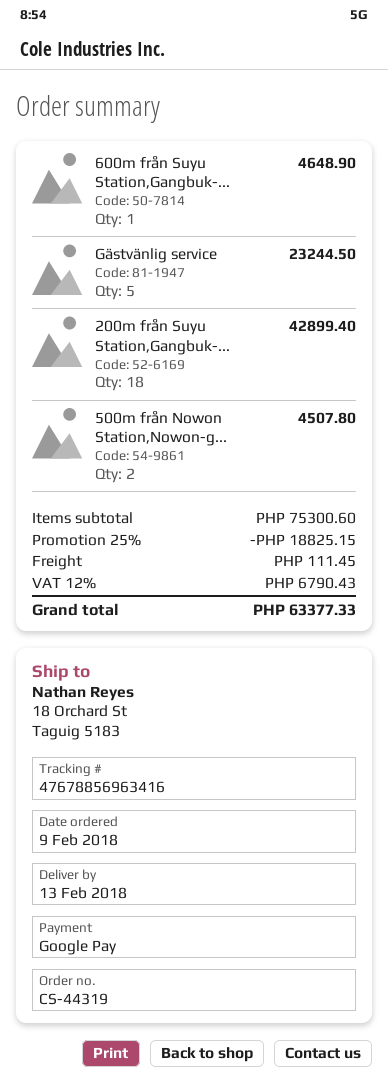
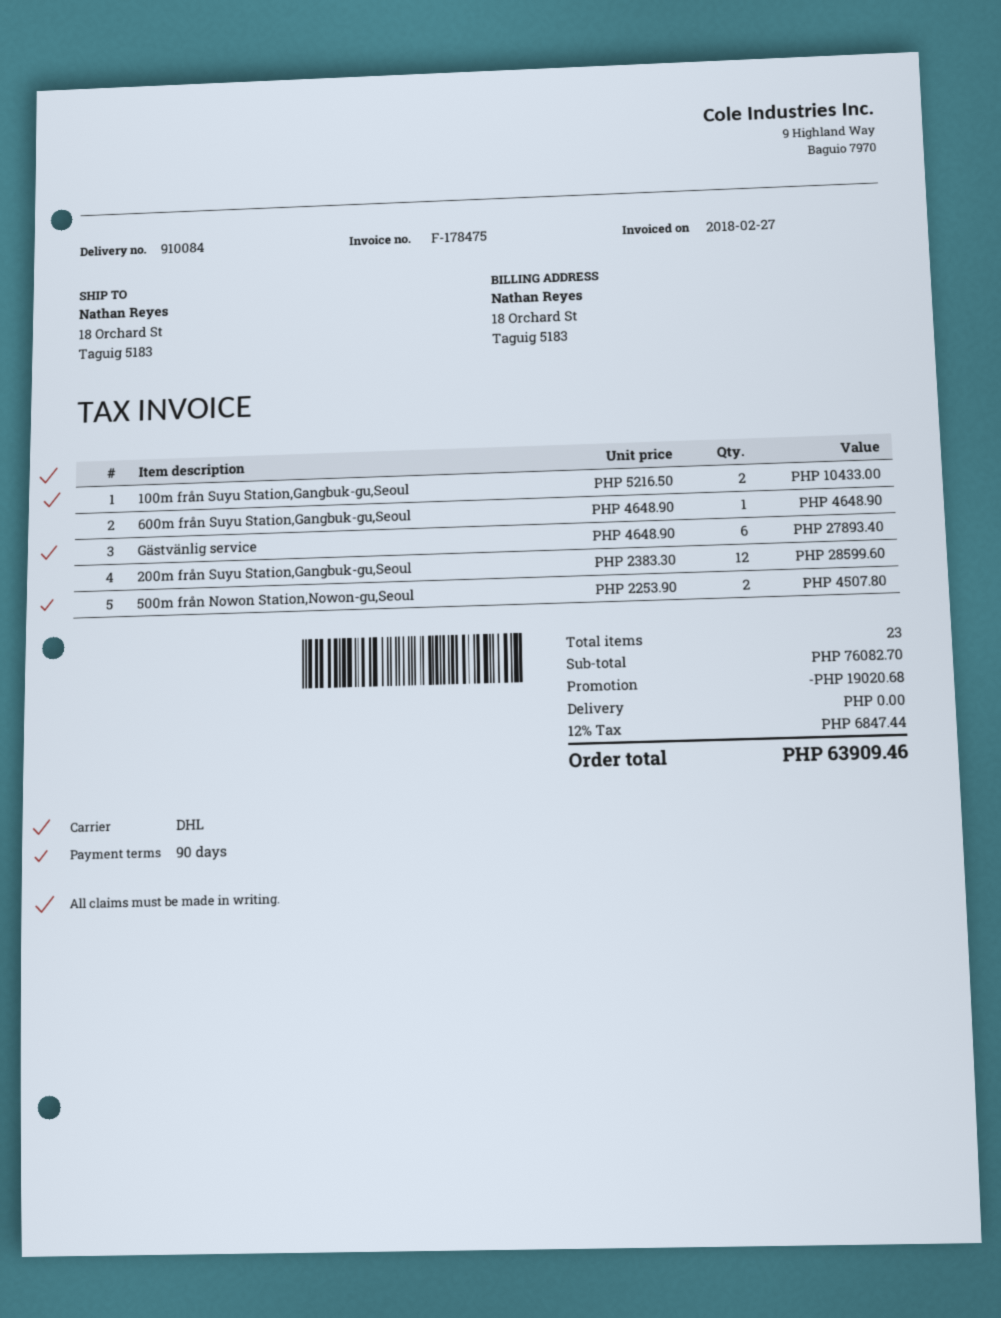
Gästvänlig service: 5 for 23244.50 -> 6 for 27893.40
200m från Suyu Station,Gangbuk-...: 18 for 42899.40 -> 12 for 28599.60
100m från Suyu Station,Gangbuk-gu,Seoul: none -> 2 for 10433.00
subtotal: 75300.60 -> 76082.70
discount: 18825.15 -> 19020.68
shipping: 111.45 -> 0.00
tax: 12% = 6790.43 -> 12% = 6847.44
total: 63377.33 -> 63909.46

